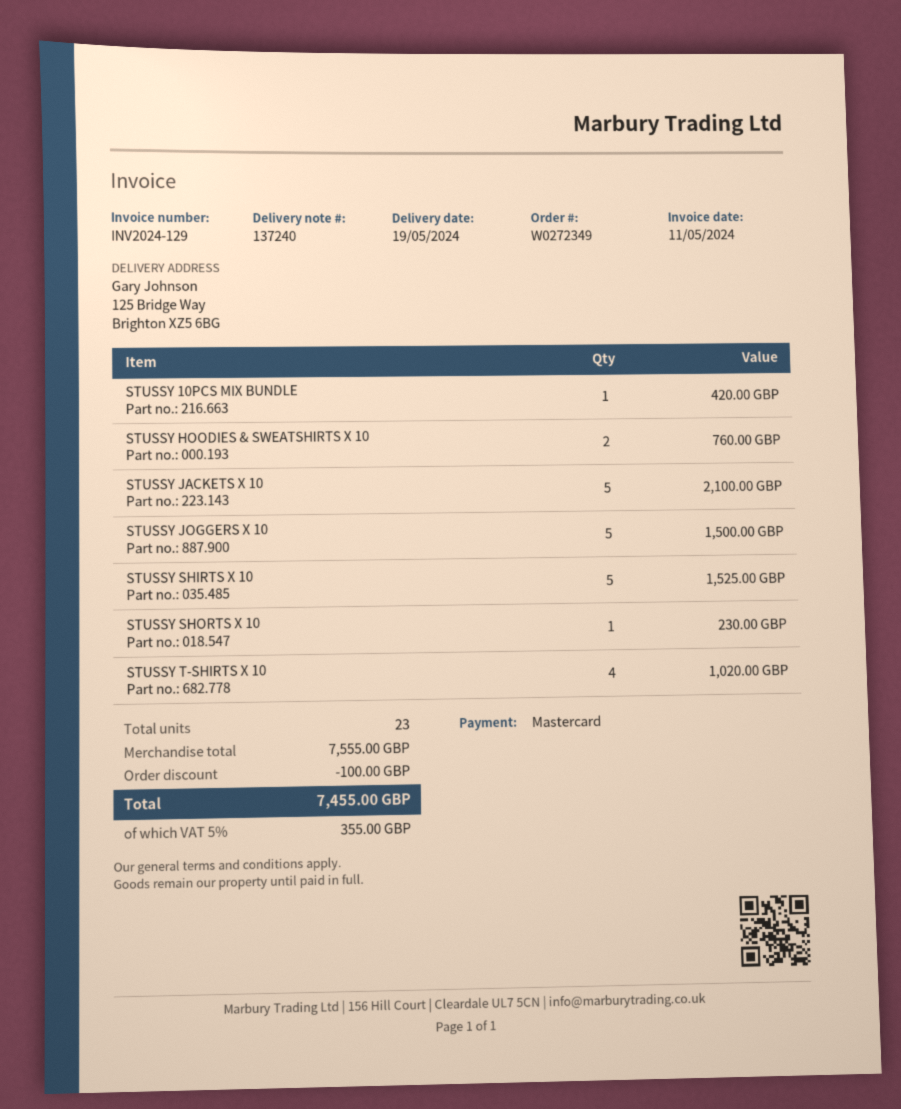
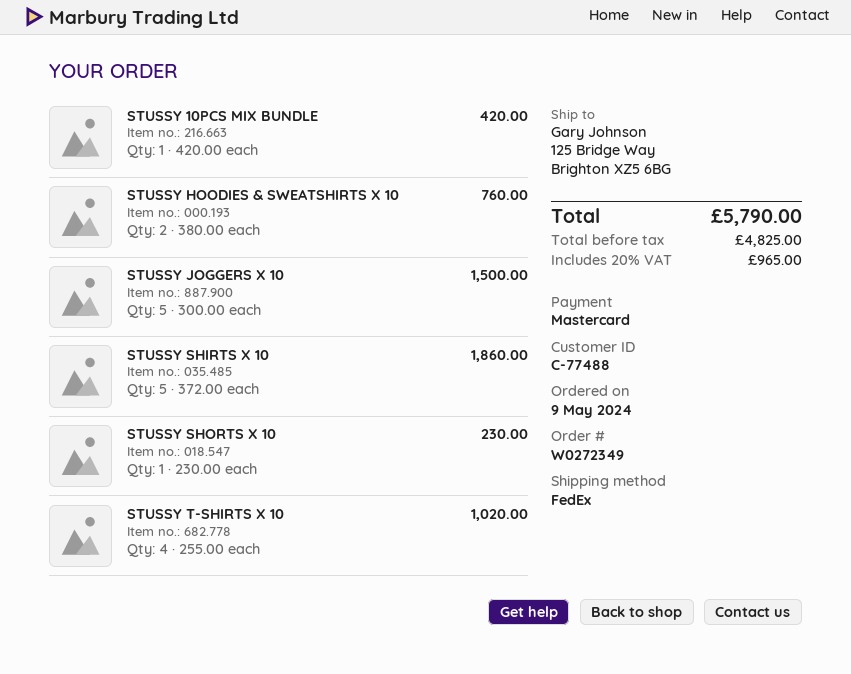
STUSSY JACKETS X 10: 5 for 2100.00 -> none
STUSSY SHIRTS X 10: 5 for 1525.00 -> 5 for 1860.00
discount: 100.00 -> none
tax: 5% = 355.00 -> 20% = 965.00
total: 7455.00 -> 5790.00

